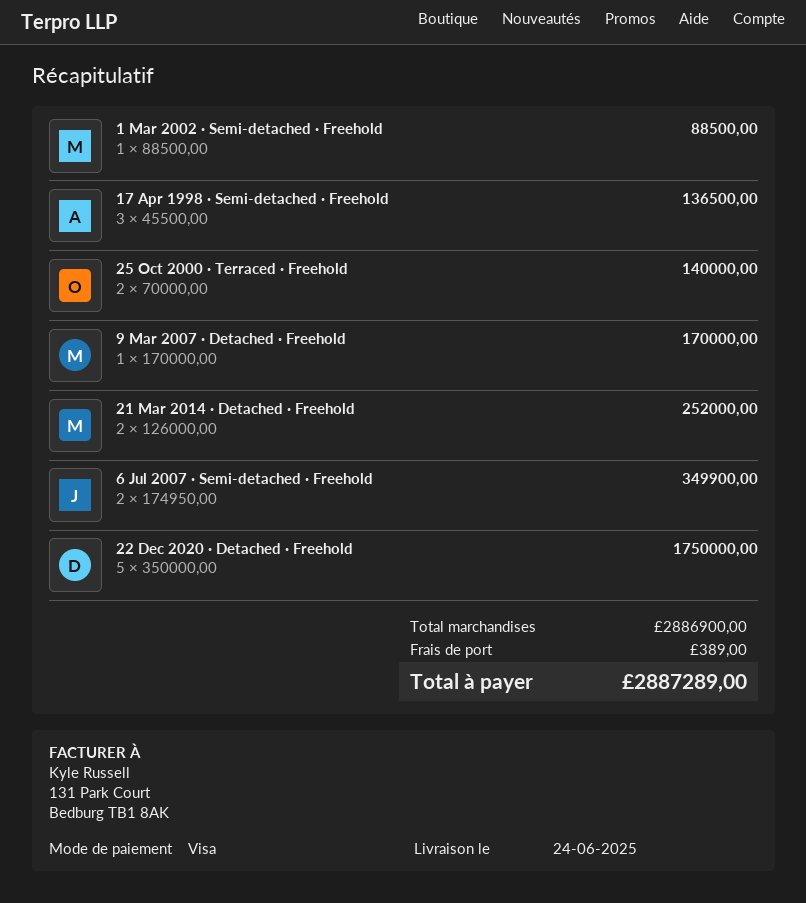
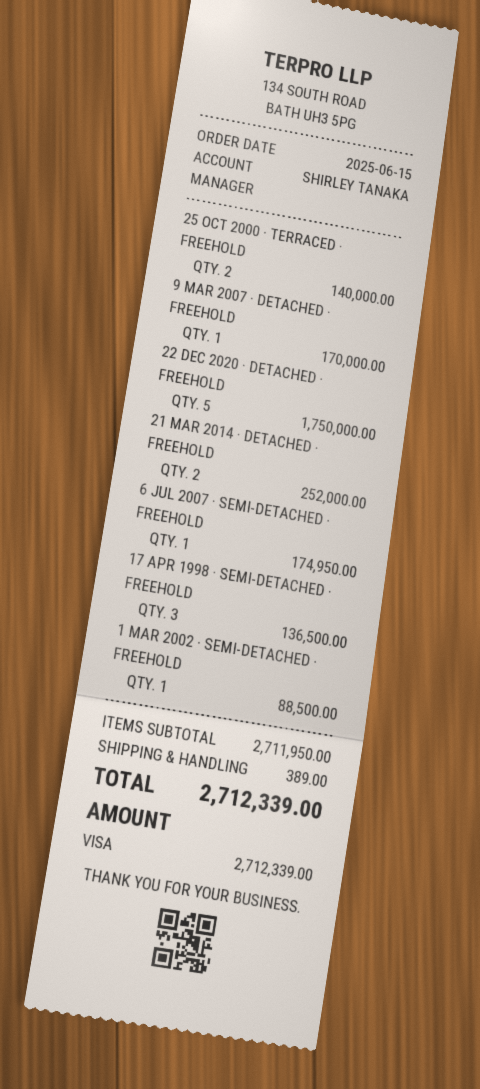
6 Jul 2007 · Semi-detached · Freehold: 2 for 349900.00 -> 1 for 174950.00
subtotal: 2886900.00 -> 2711950.00
total: 2887289.00 -> 2712339.00

